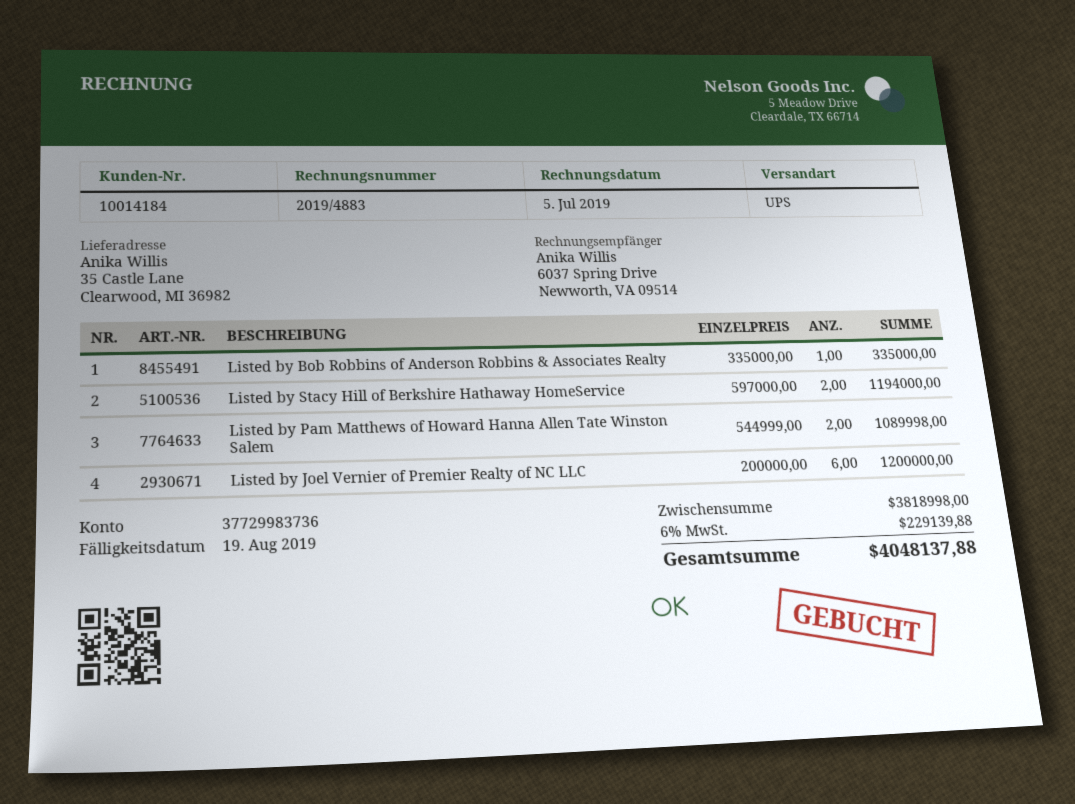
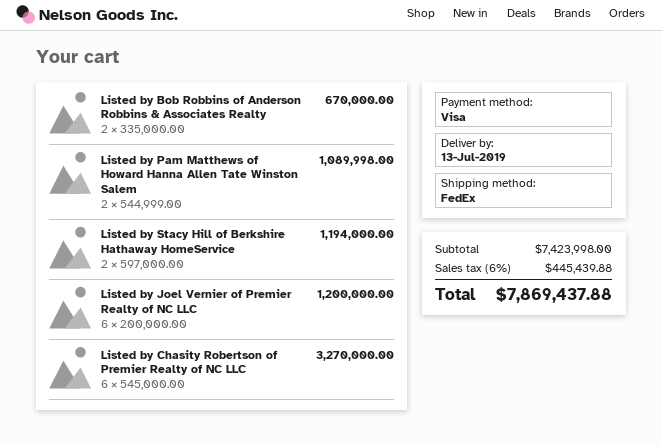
shipping method: UPS -> FedEx
Listed by Bob Robbins of Anderson Robbins & Associates Realty: 1 x 335000.00 = 335000.00 -> 2 x 335000.00 = 670000.00
Listed by Chasity Robertson of Premier Realty of NC LLC: none -> 6 x 545000.00 = 3270000.00
subtotal: 3818998.00 -> 7423998.00
tax: 6% = 229139.88 -> 6% = 445439.88
total: 4048137.88 -> 7869437.88

